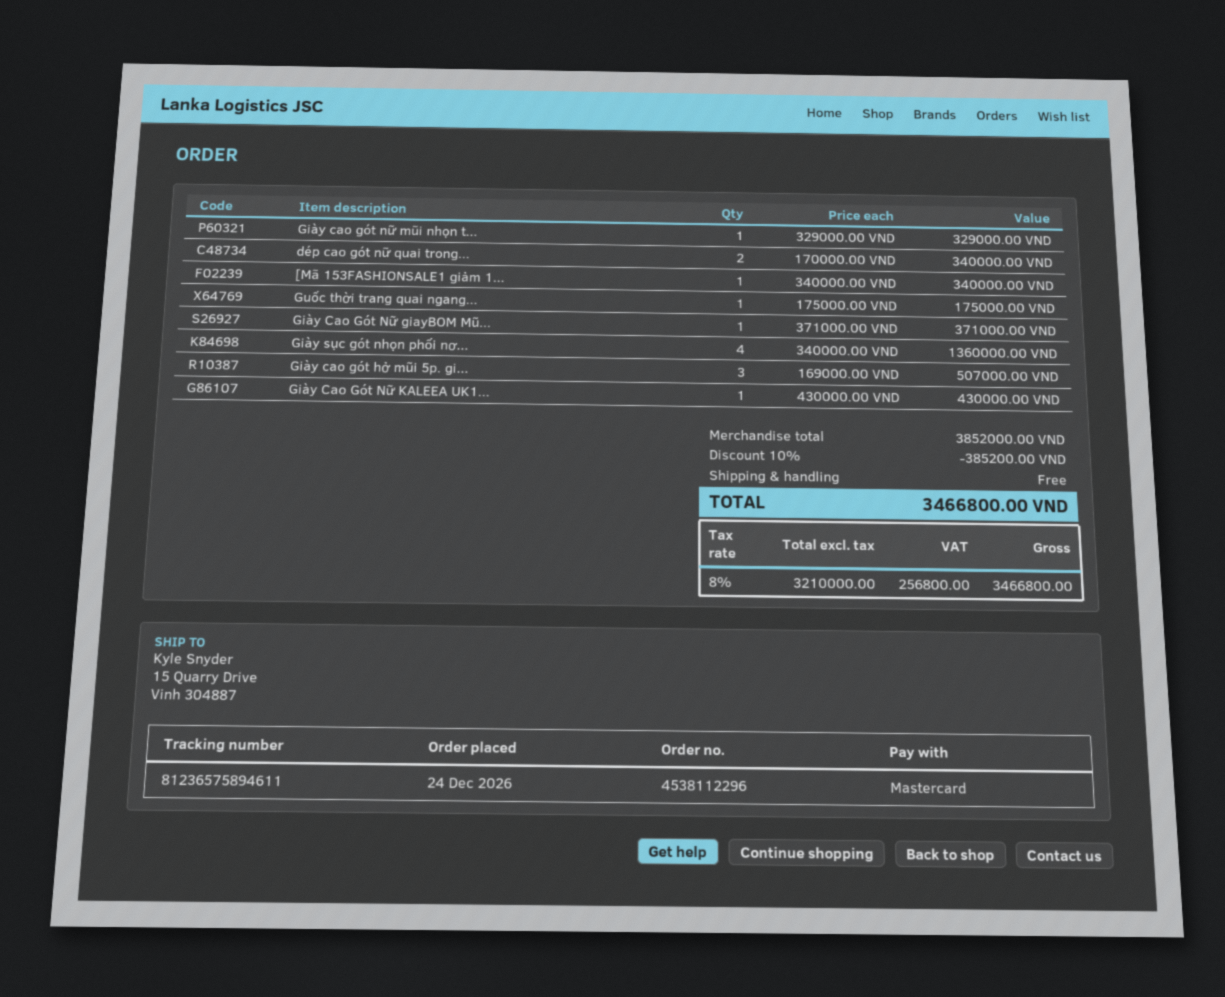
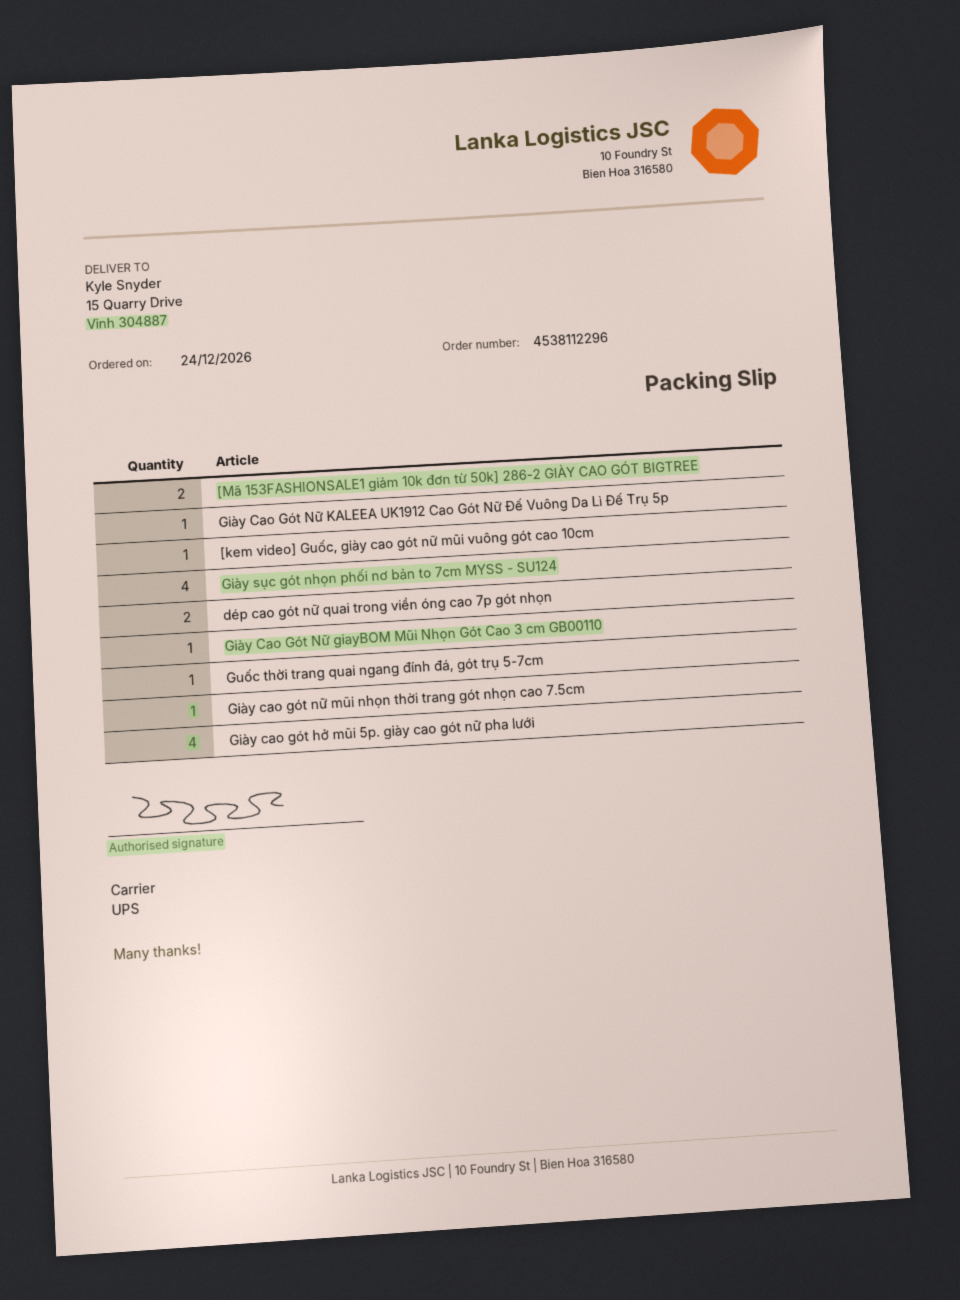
[Mã 153FASHIONSALE1 giảm 1...: 1 -> 2
Giày cao gót hở mũi 5p. gi...: 3 -> 4
[kem video] Guốc, giày cao gót nữ mũi vuông gót cao 10cm: none -> 1

